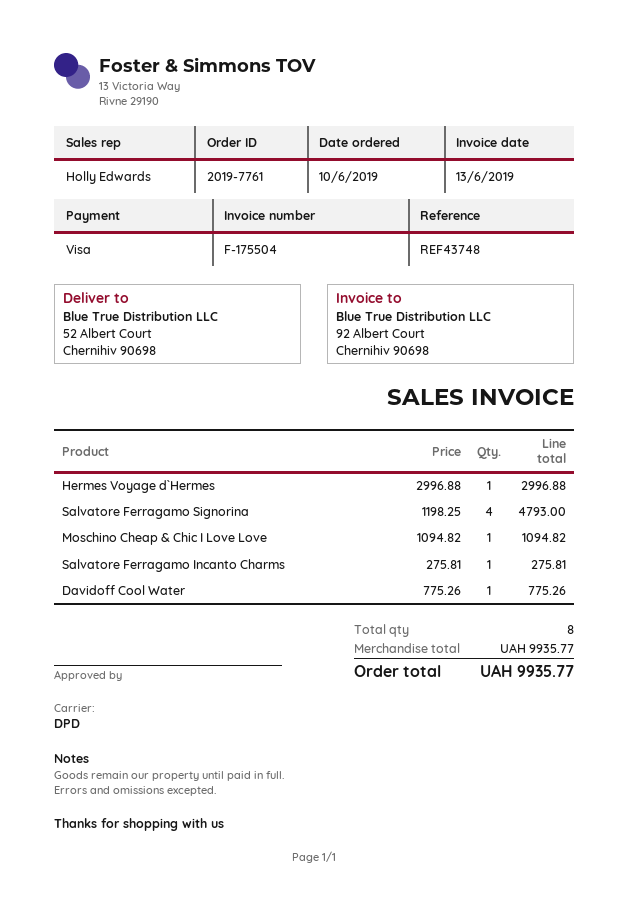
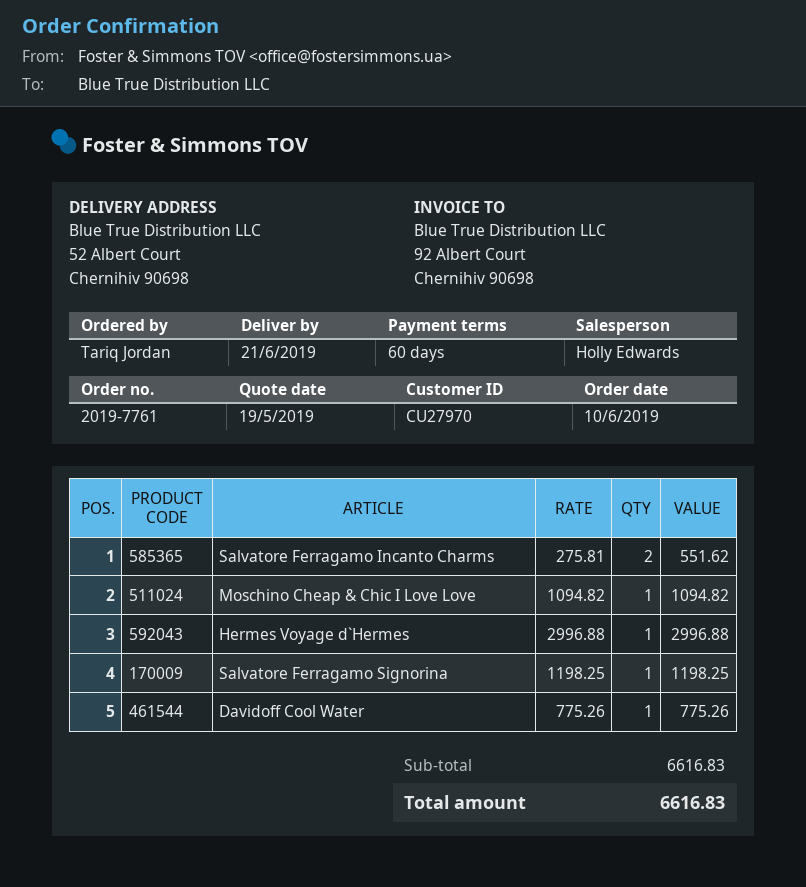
Salvatore Ferragamo Signorina: 4 x 1198.25 = 4793.00 -> 1 x 1198.25 = 1198.25
Salvatore Ferragamo Incanto Charms: 1 x 275.81 = 275.81 -> 2 x 275.81 = 551.62
subtotal: 9935.77 -> 6616.83
total: 9935.77 -> 6616.83

